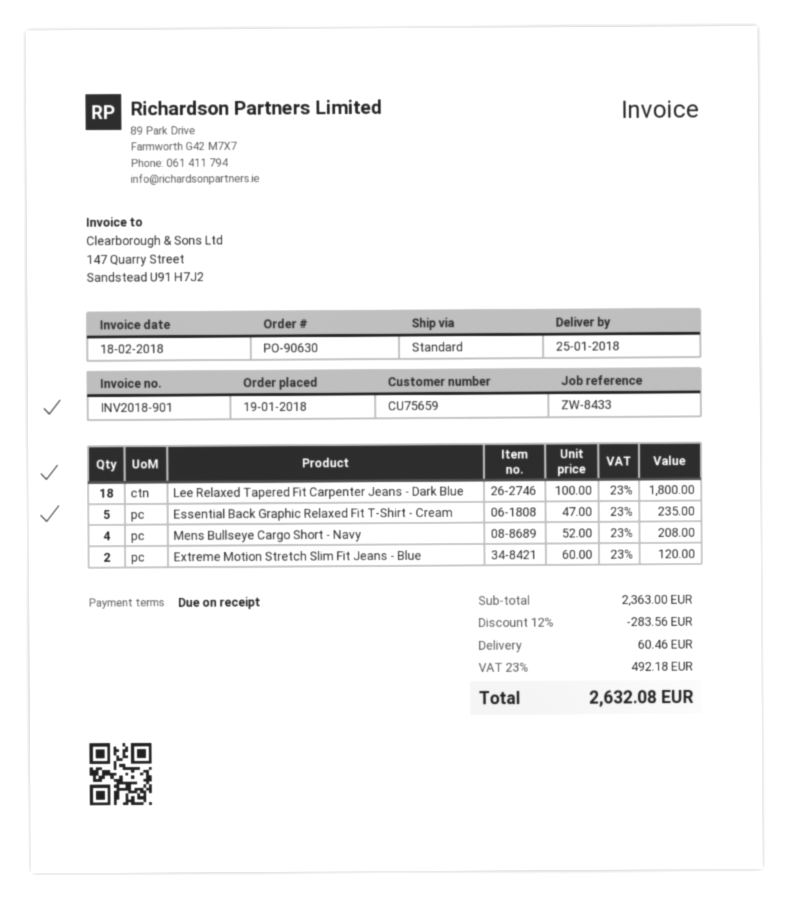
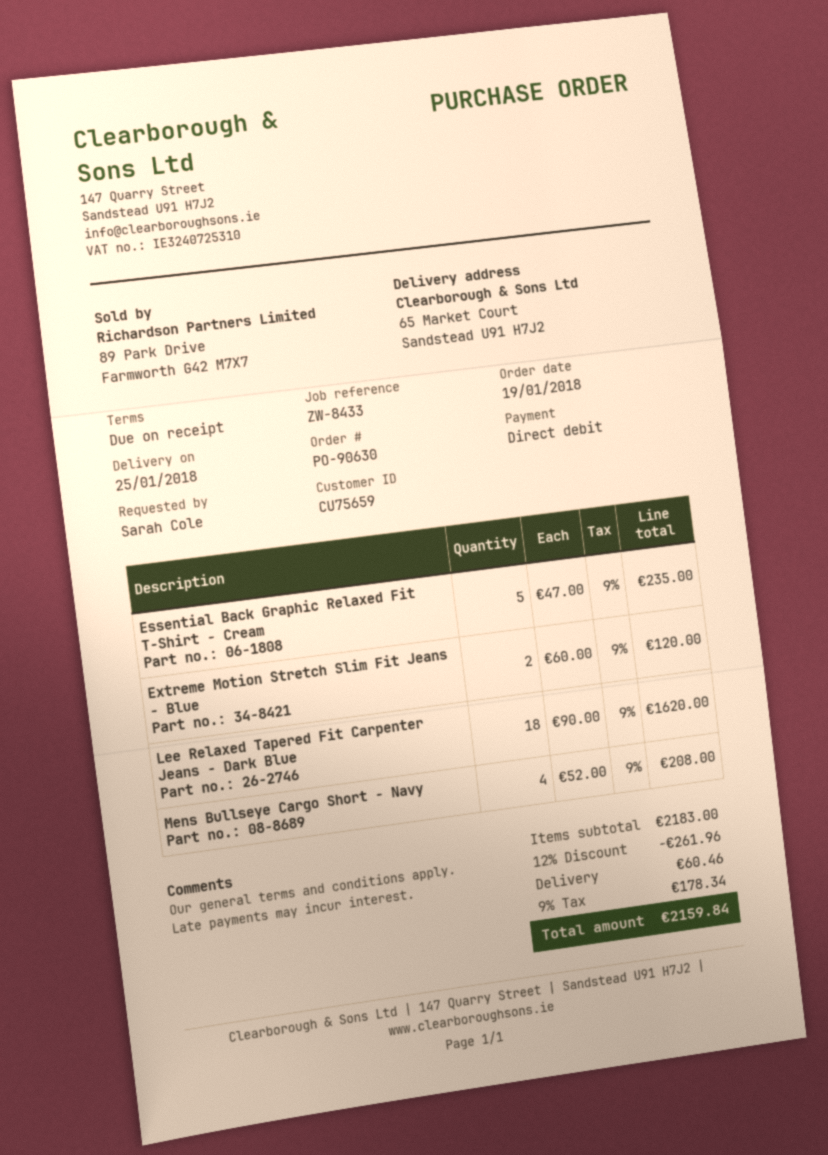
Lee Relaxed Tapered Fit Carpenter Jeans - Dark Blue: 18 x 100.00 = 1800.00 -> 18 x 90.00 = 1620.00
subtotal: 2363.00 -> 2183.00
discount: 12% = 283.56 -> 12% = 261.96
tax: 23% = 492.18 -> 9% = 178.34
total: 2632.08 -> 2159.84

